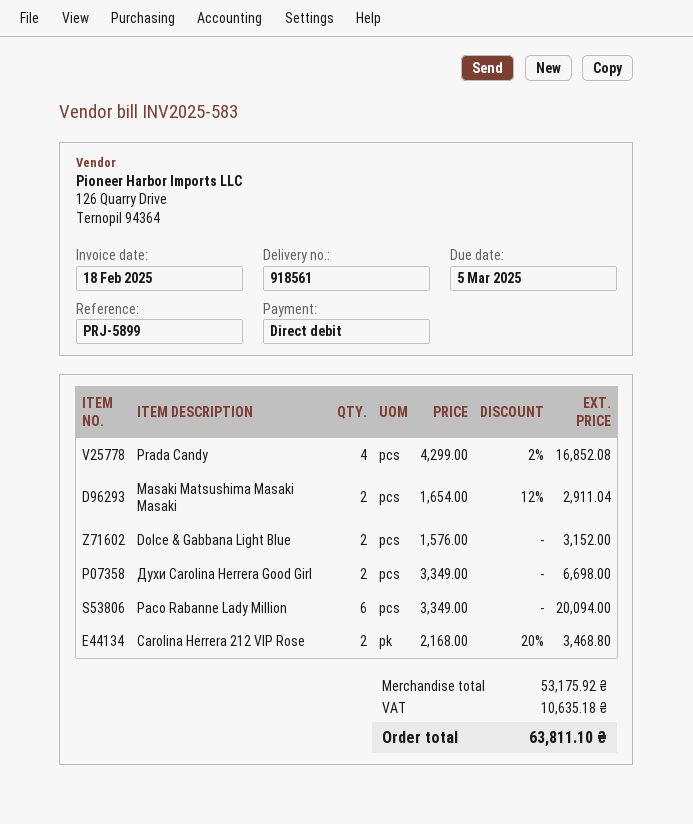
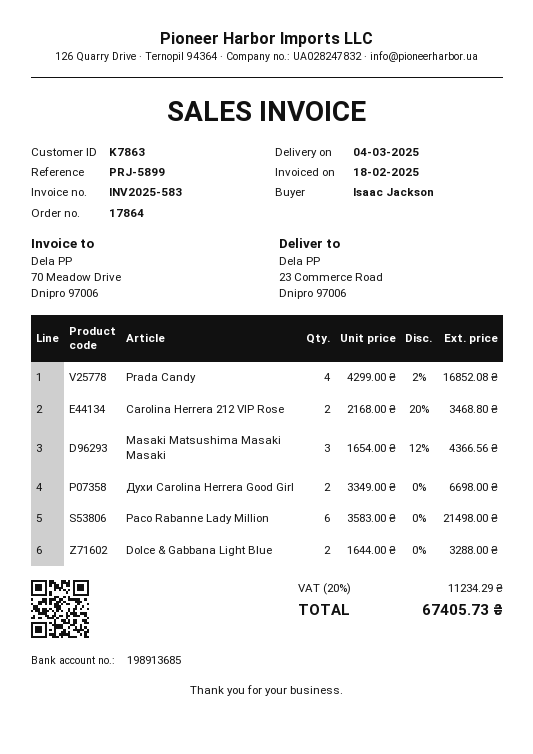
Masaki Matsushima Masaki Masaki: 2 x 1654.00 - 12% = 2911.04 -> 3 x 1654.00 - 12% = 4366.56
Dolce & Gabbana Light Blue: 2 x 1576.00 = 3152.00 -> 2 x 1644.00 = 3288.00
Paco Rabanne Lady Million: 6 x 3349.00 = 20094.00 -> 6 x 3583.00 = 21498.00
tax: 10635.18 -> 11234.29
total: 63811.10 -> 67405.73

